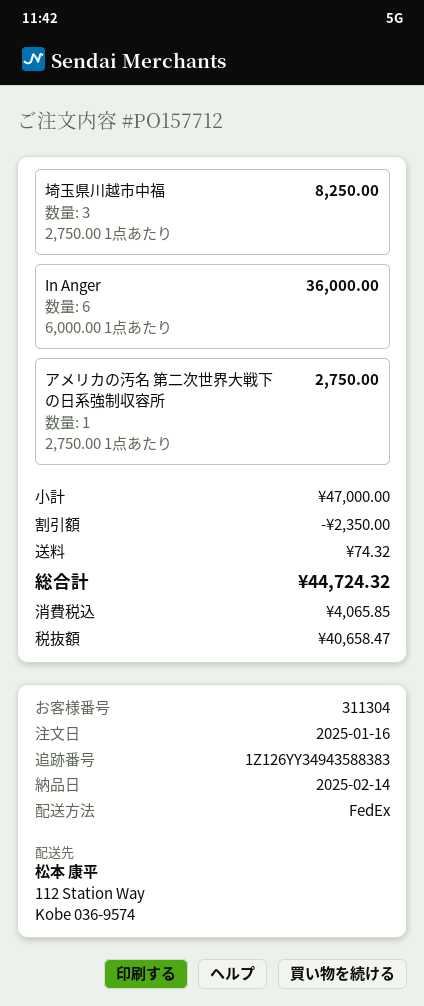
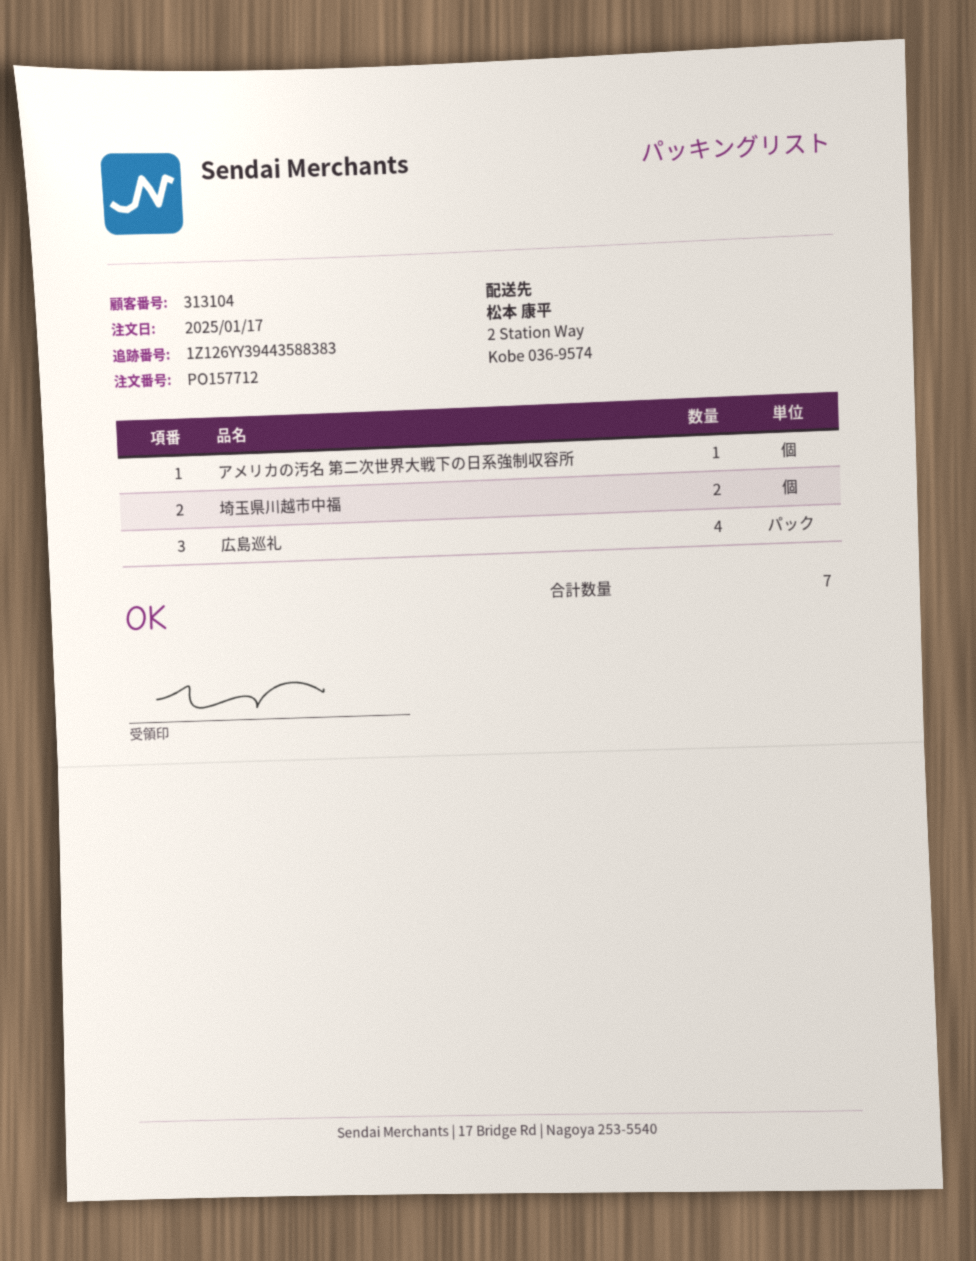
order date: 2025-01-16 -> 2025-01-17
customer number: 311304 -> 313104
tracking number: 1Z126YY34943588383 -> 1Z126YY39443588383
ship to: 112 Station Way, Kobe 036-9574 -> 2 Station Way, Kobe 036-9574
埼玉県川越市中福: 3 -> 2
In Anger: 6 -> none
広島巡礼: none -> 4

